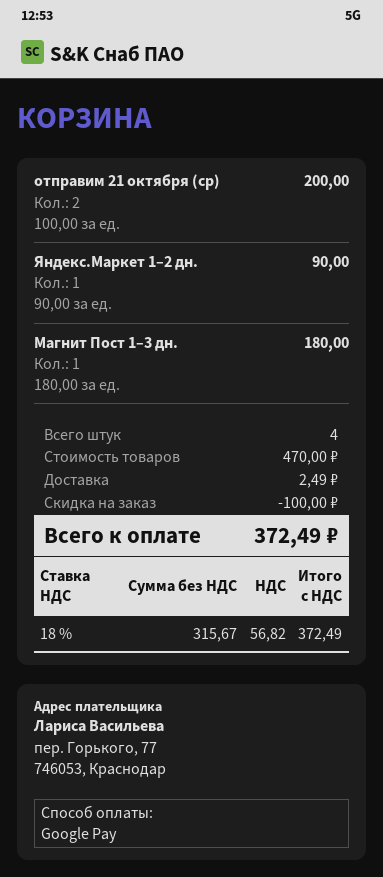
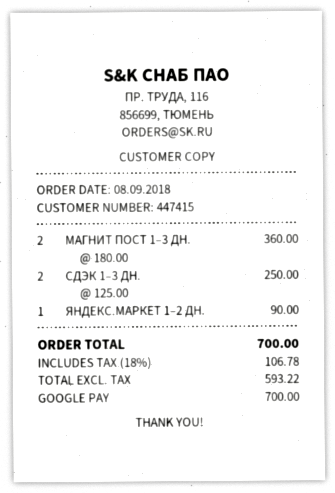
отправим 21 октября (ср): 2 x 100.00 = 200.00 -> none
Магнит Пост 1–3 дн.: 1 x 180.00 = 180.00 -> 2 x 180.00 = 360.00
СДЭК 1–3 ДН.: none -> 2 x 125.00 = 250.00
discount: 100.00 -> none
shipping: 2.49 -> none
net: 315.67 -> 593.22
tax: 18% = 56.82 -> 18% = 106.78
total: 372.49 -> 700.00

